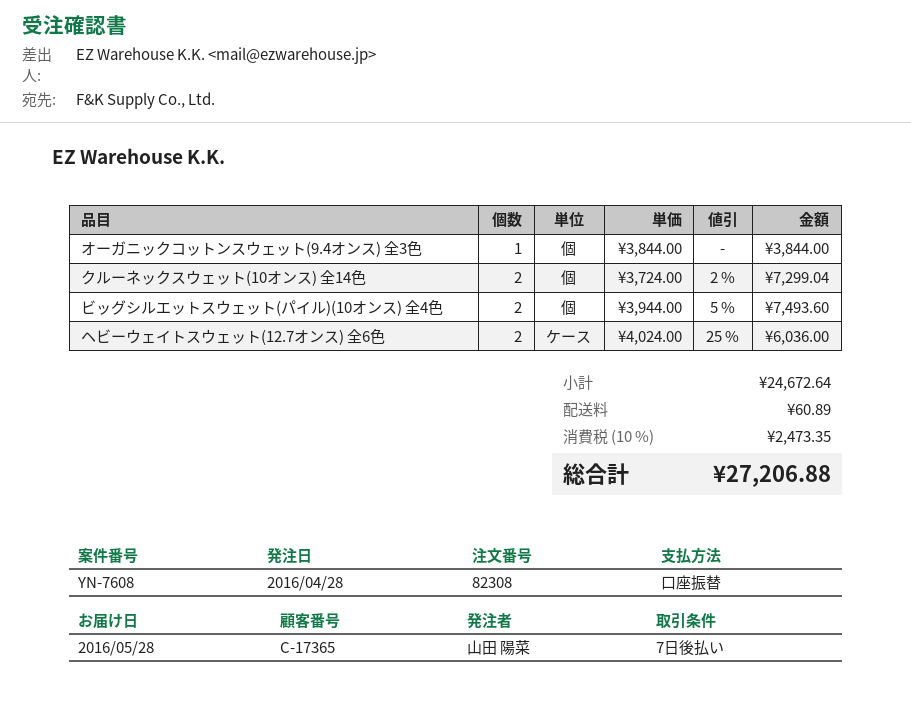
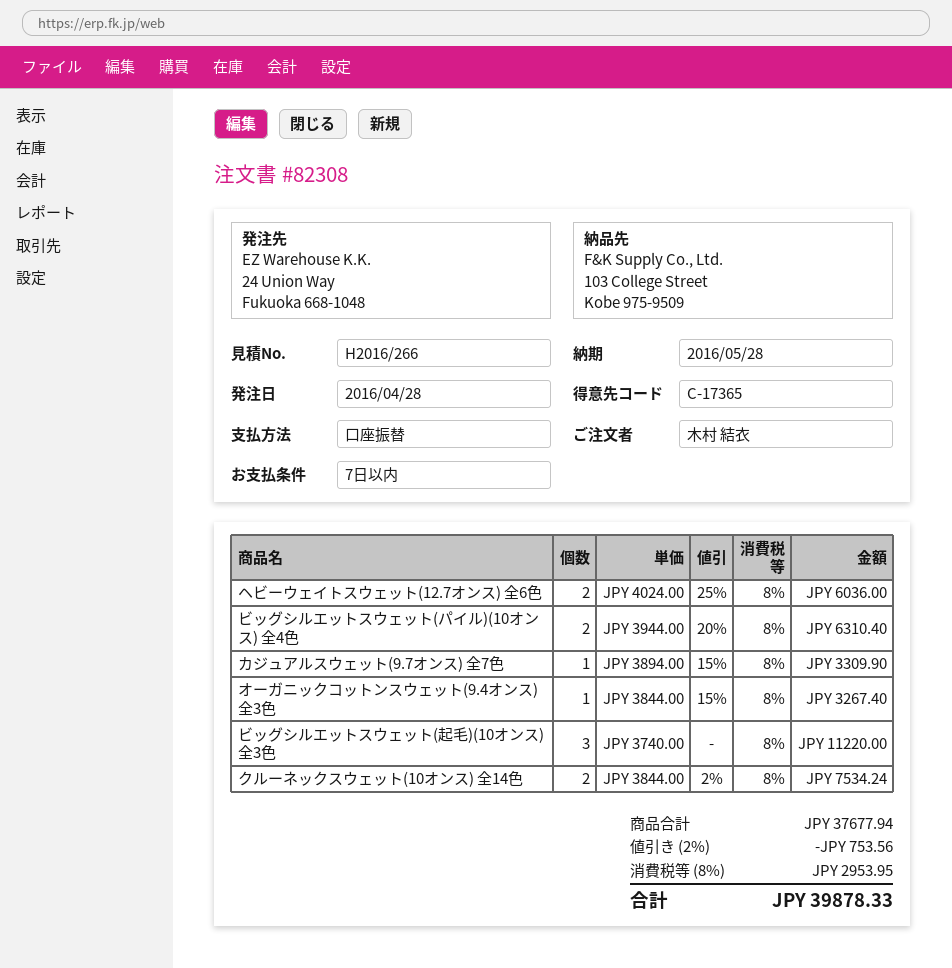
ordered by: 山田 陽菜 -> 木村 結衣
オーガニックコットンスウェット(9.4オンス) 全3色: 1 x 3844.00 = 3844.00 -> 1 x 3844.00 - 15% = 3267.40
クルーネックスウェット(10オンス) 全14色: 2 x 3724.00 - 2% = 7299.04 -> 2 x 3844.00 - 2% = 7534.24
ビッグシルエットスウェット(パイル)(10オンス) 全4色: 2 x 3944.00 - 5% = 7493.60 -> 2 x 3944.00 - 20% = 6310.40
カジュアルスウェット(9.7オンス) 全7色: none -> 1 x 3894.00 - 15% = 3309.90
ビッグシルエットスウェット(起毛)(10オンス) 全3色: none -> 3 x 3740.00 = 11220.00
subtotal: 24672.64 -> 37677.94
discount: none -> 2% = 753.56
shipping: 60.89 -> none
tax: 10% = 2473.35 -> 8% = 2953.95
total: 27206.88 -> 39878.33

